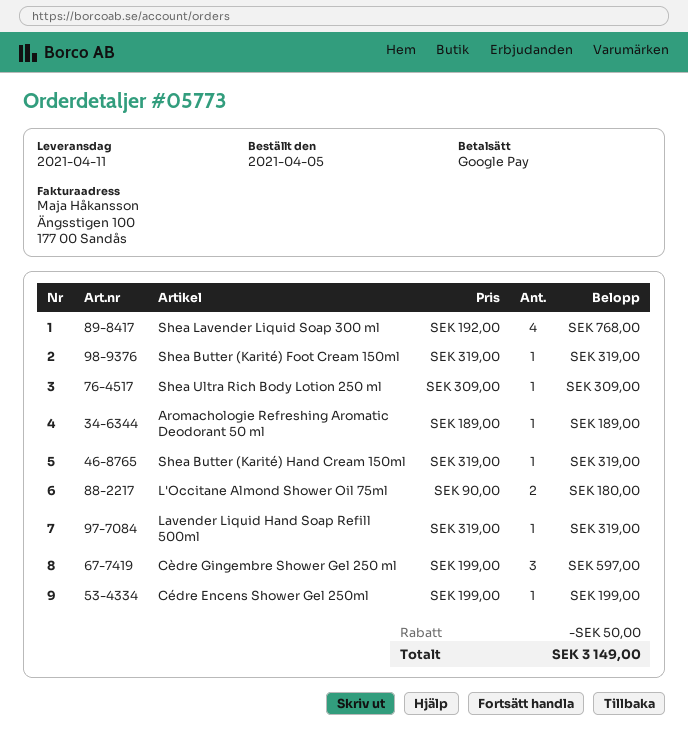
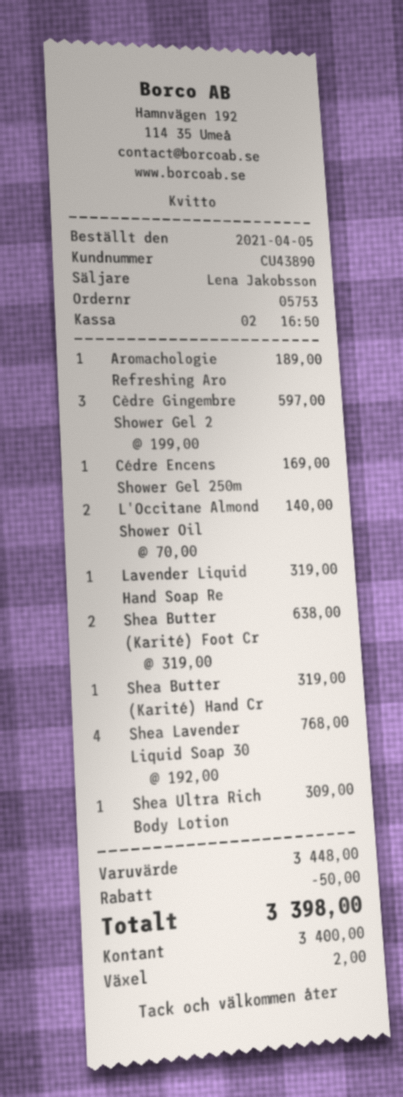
order number: 05773 -> 05753
payment method: Google Pay -> cash
Shea Butter (Karité) Foot Cream 150ml: 1 x 319.00 = 319.00 -> 2 x 319.00 = 638.00
L'Occitane Almond Shower Oil 75ml: 2 x 90.00 = 180.00 -> 2 x 70.00 = 140.00
Cédre Encens Shower Gel 250ml: 1 x 199.00 = 199.00 -> 1 x 169.00 = 169.00
total: 3149.00 -> 3398.00

